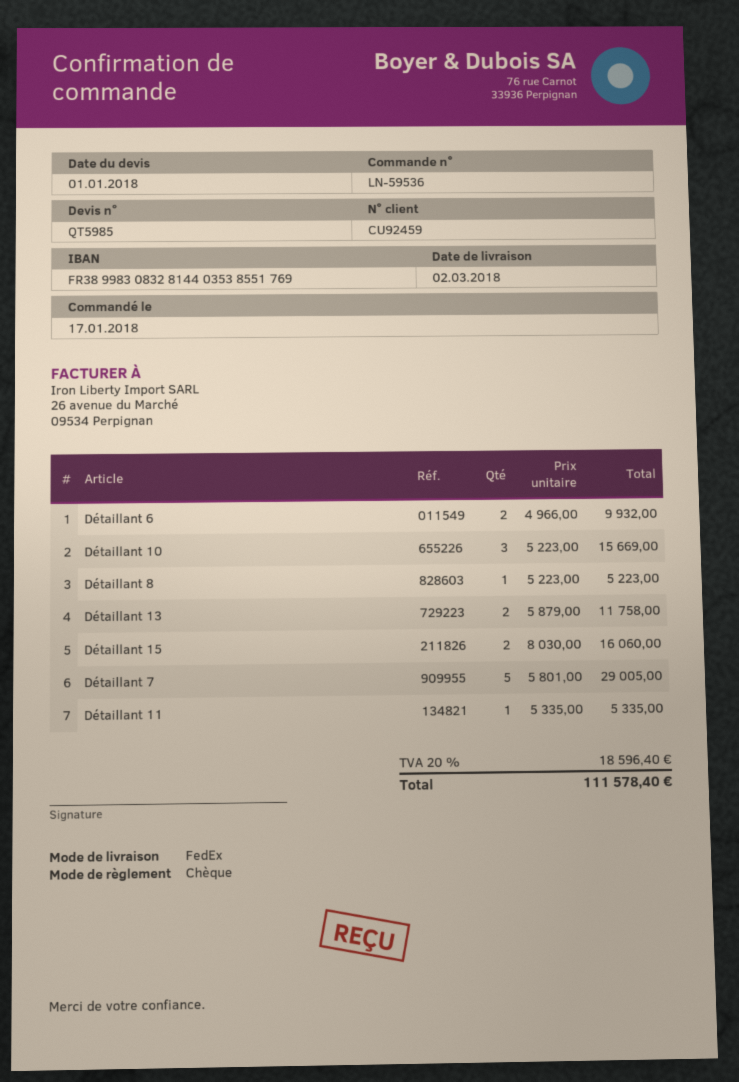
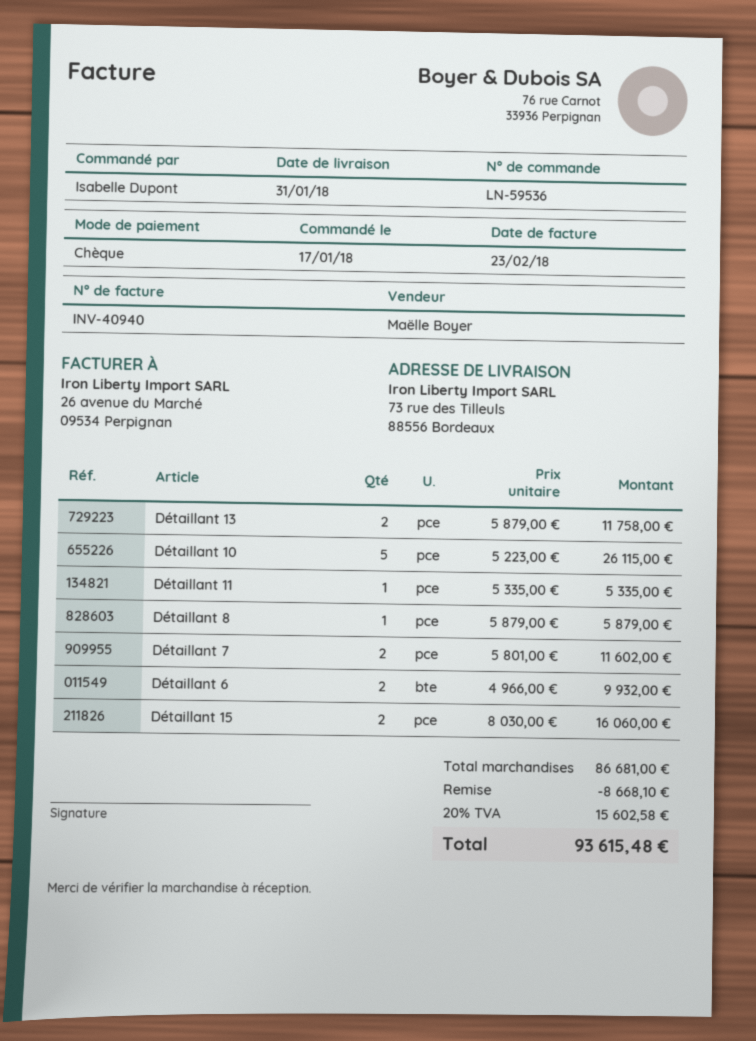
delivery date: 2018-03-02 -> 2018-01-31
Détaillant 10: 3 x 5223.00 = 15669.00 -> 5 x 5223.00 = 26115.00
Détaillant 8: 1 x 5223.00 = 5223.00 -> 1 x 5879.00 = 5879.00
Détaillant 7: 5 x 5801.00 = 29005.00 -> 2 x 5801.00 = 11602.00
discount: none -> 8668.10
tax: 20% = 18596.40 -> 20% = 15602.58
total: 111578.40 -> 93615.48

